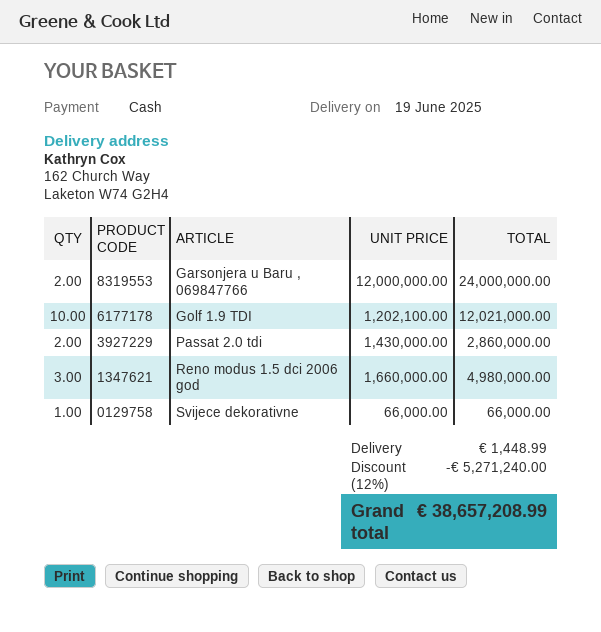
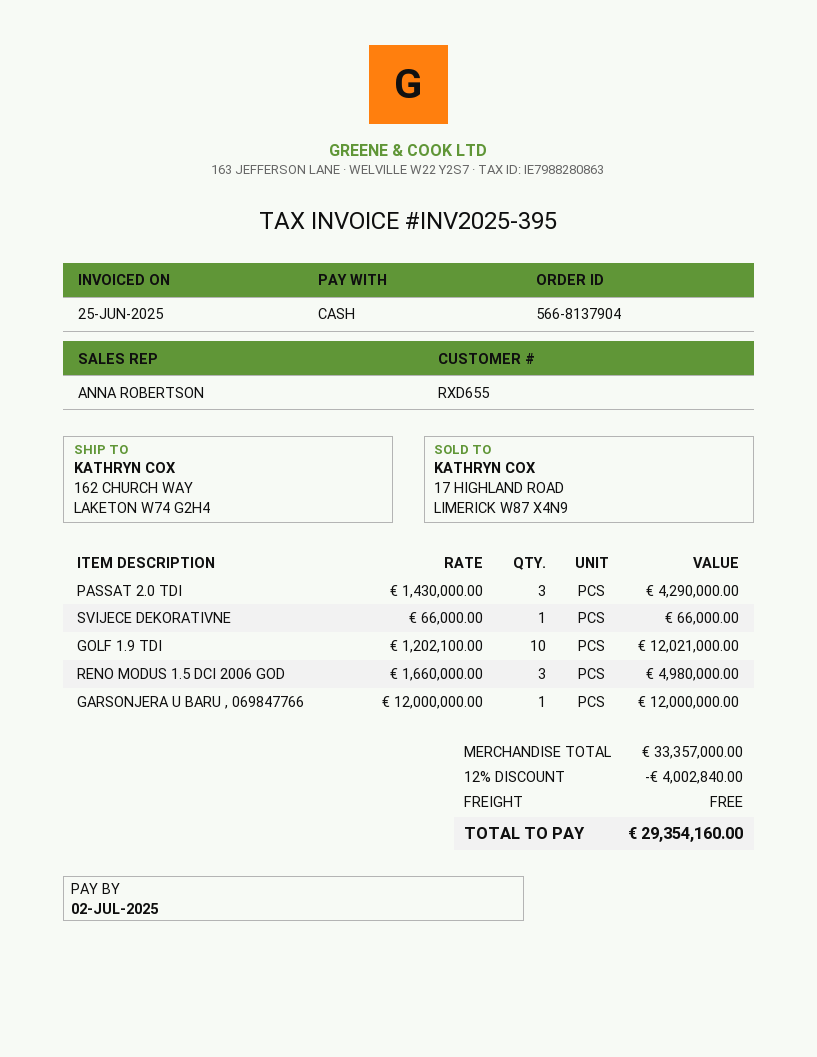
Garsonjera u Baru , 069847766: 2 x 12000000.00 = 24000000.00 -> 1 x 12000000.00 = 12000000.00
Passat 2.0 tdi: 2 x 1430000.00 = 2860000.00 -> 3 x 1430000.00 = 4290000.00
discount: 12% = 5271240.00 -> 12% = 4002840.00
shipping: 1448.99 -> 0.00
total: 38657208.99 -> 29354160.00

